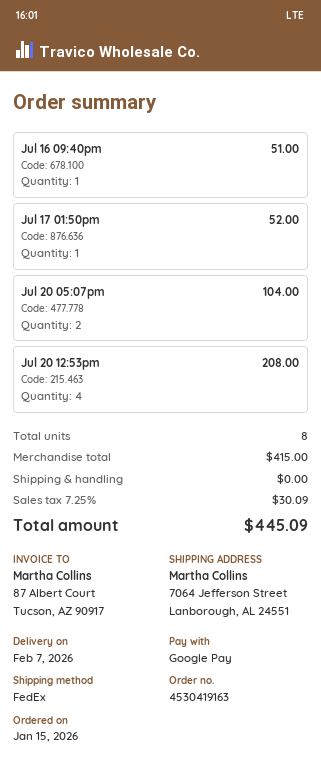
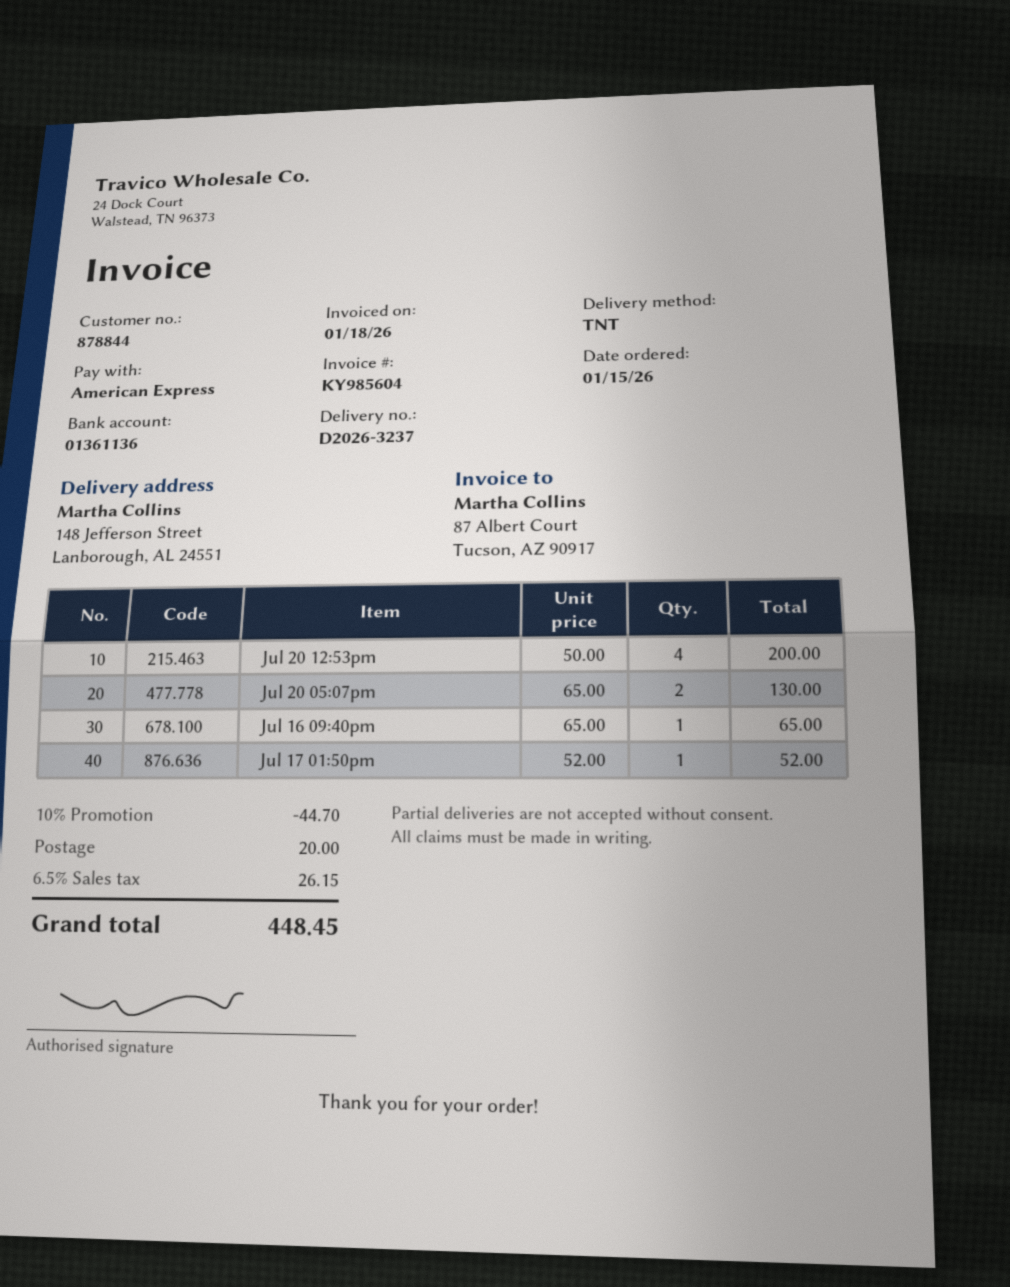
payment method: Google Pay -> American Express
shipping method: FedEx -> TNT
ship to: 7064 Jefferson Street, Lanborough, AL 24551 -> 148 Jefferson Street, Lanborough, AL 24551
Jul 16 09:40pm: 1 for 51.00 -> 1 for 65.00
Jul 20 05:07pm: 2 for 104.00 -> 2 for 130.00
Jul 20 12:53pm: 4 for 208.00 -> 4 for 200.00
discount: none -> 10% = 44.70
shipping: 0.00 -> 20.00
tax: 7.25% = 30.09 -> 6.5% = 26.15
total: 445.09 -> 448.45

